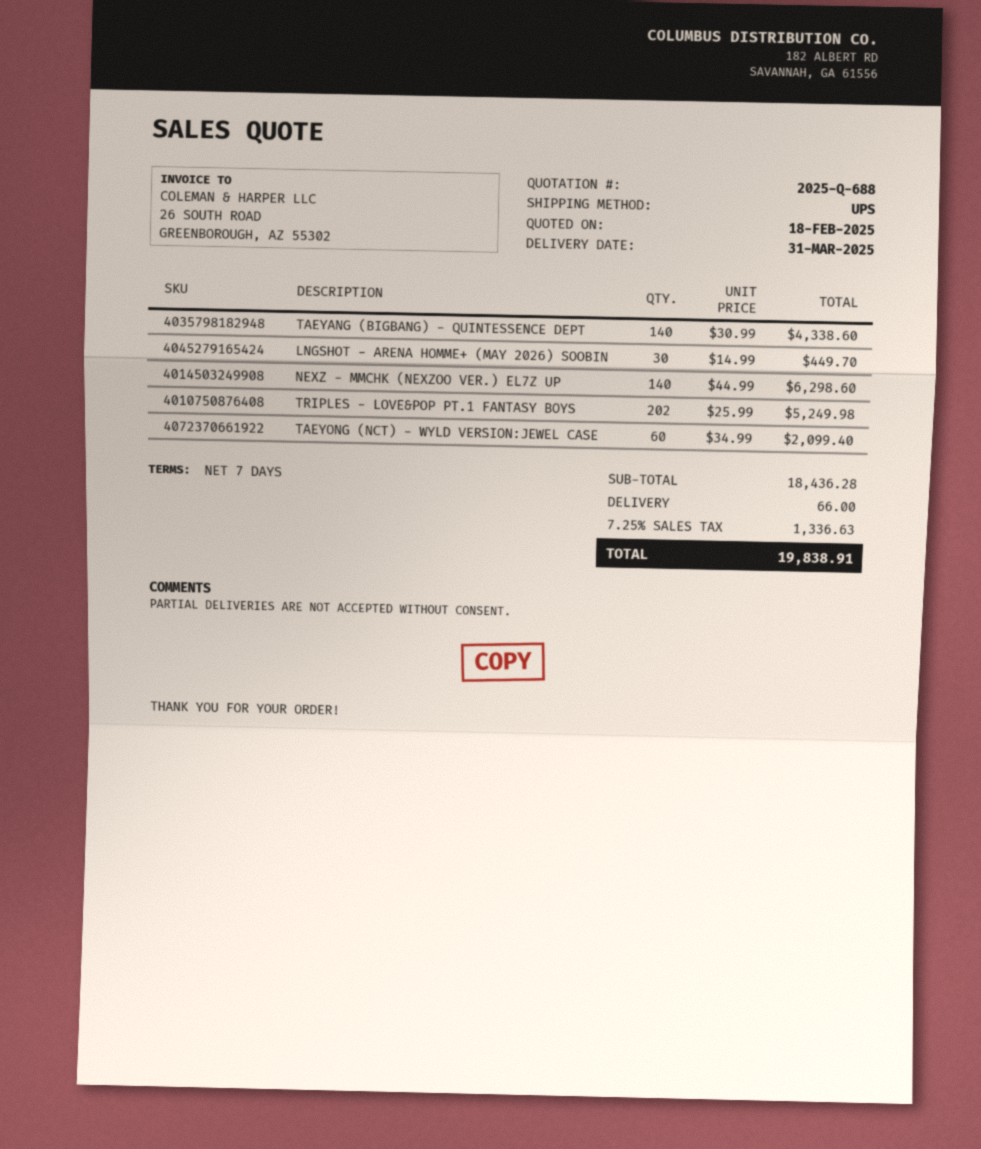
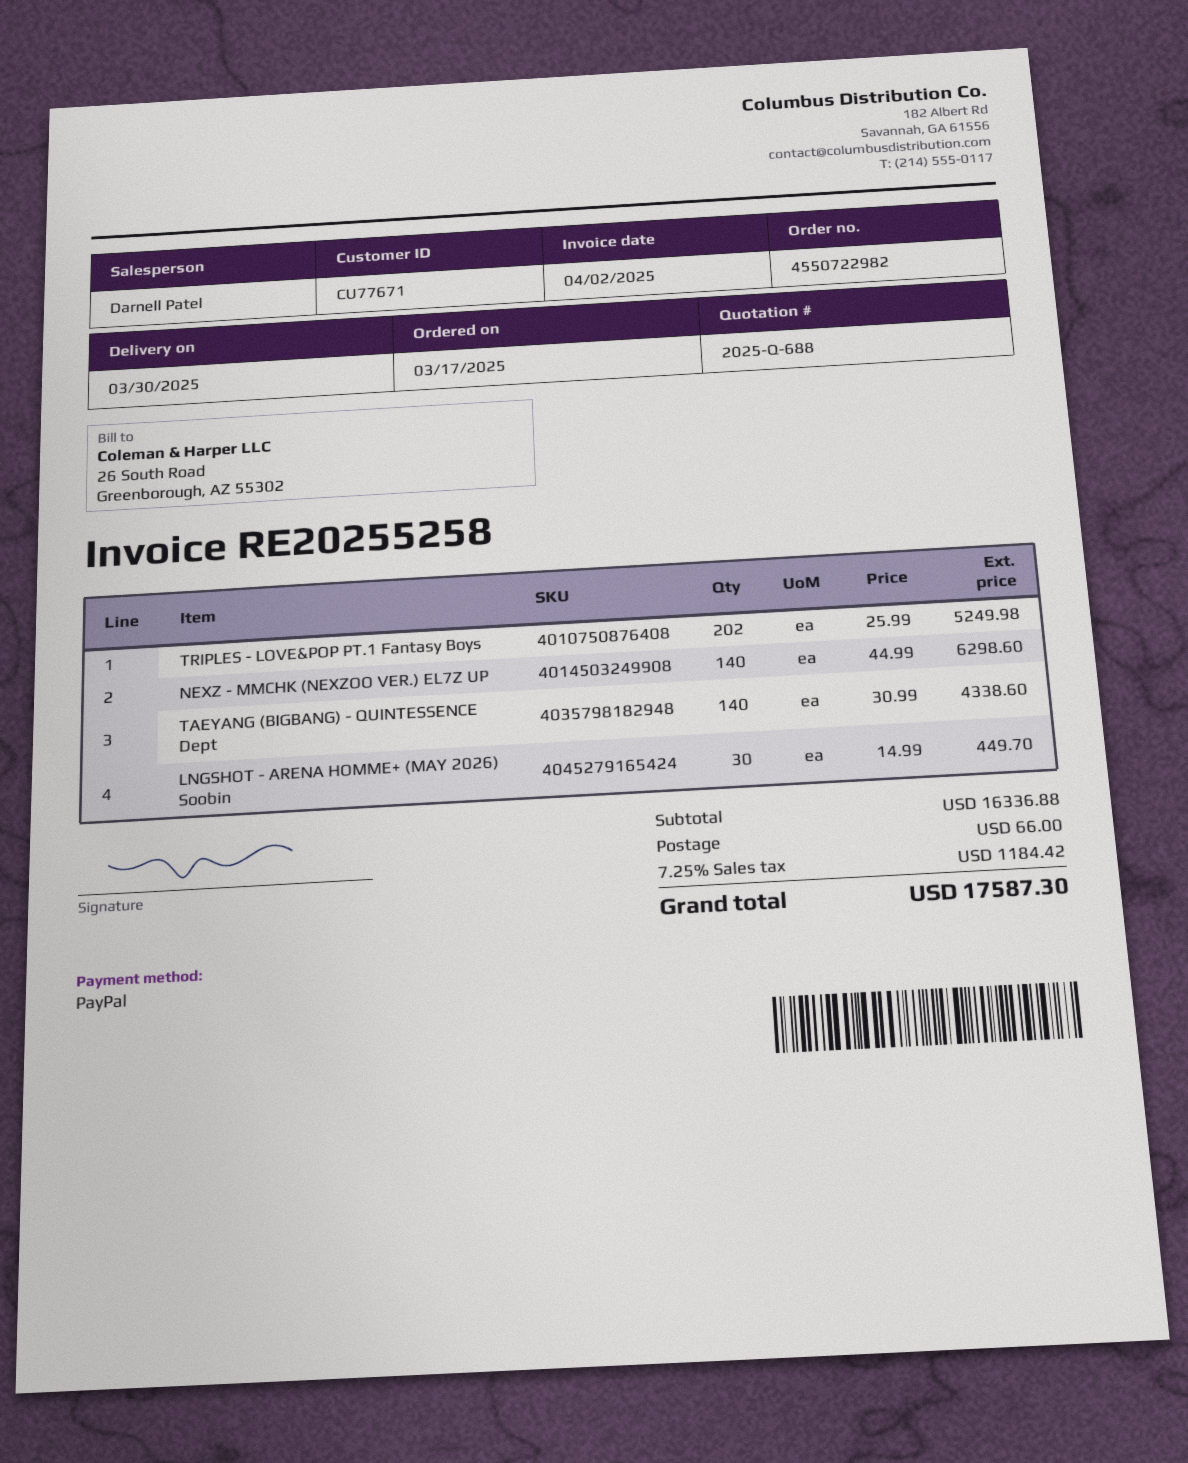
delivery date: 2025-03-31 -> 2025-03-30
TAEYONG (NCT) - WYLD VERSION:JEWEL CASE: 60 x 34.99 = 2099.40 -> none
subtotal: 18436.28 -> 16336.88
tax: 7.25% = 1336.63 -> 7.25% = 1184.42
total: 19838.91 -> 17587.30

